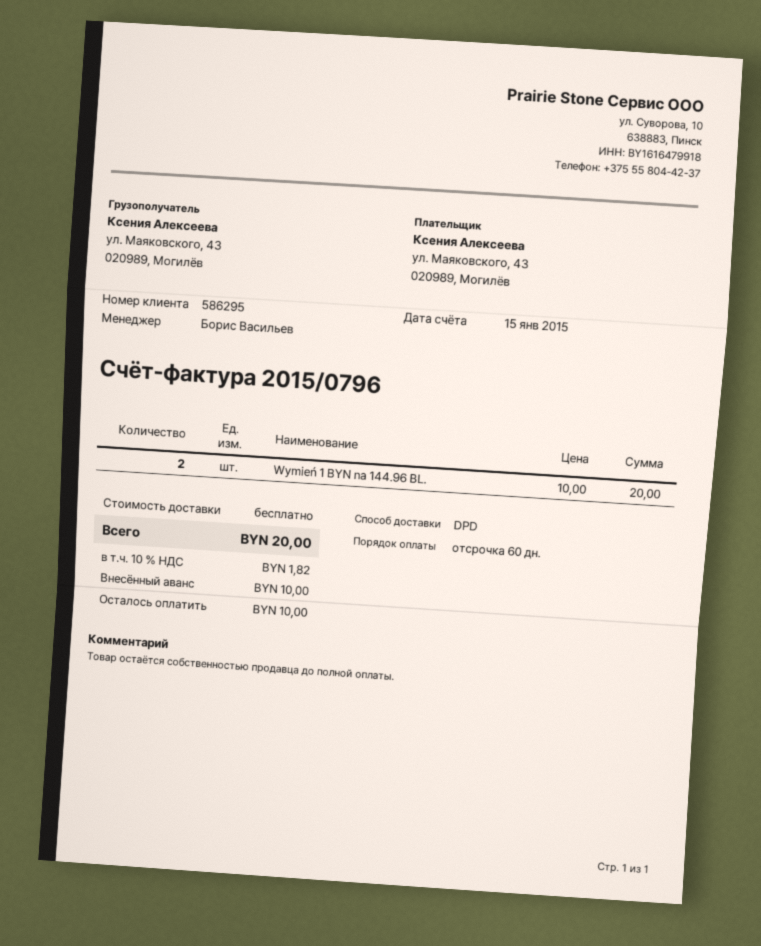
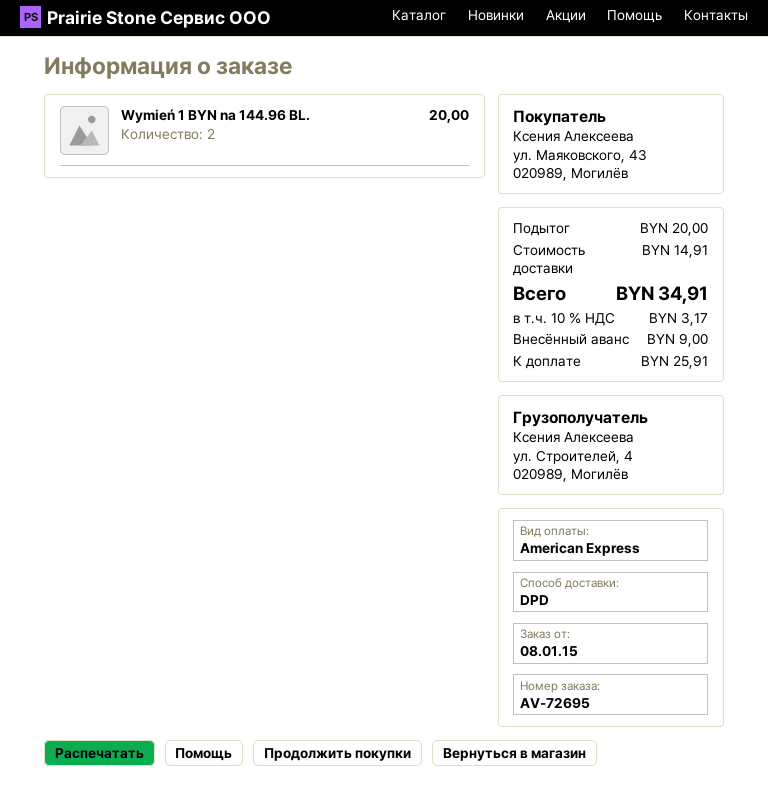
ship to: ул. Маяковского, 43, 020989, Могилёв -> ул. Строителей, 4, 020989, Могилёв
shipping: 0.00 -> 14.91
tax: 10% = 1.82 -> 10% = 3.17
total: 20.00 -> 34.91
deposit: 10.00 -> 9.00
balance: 10.00 -> 25.91

